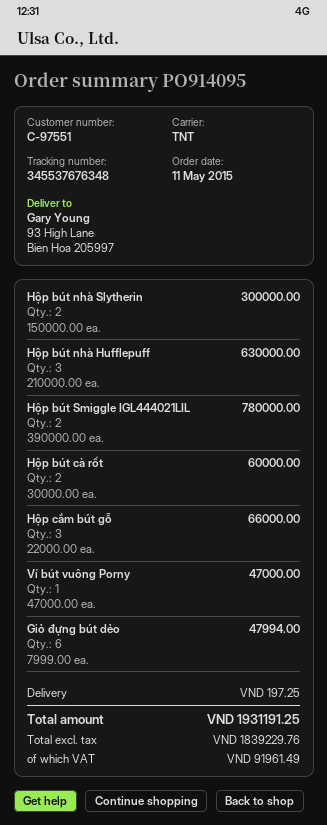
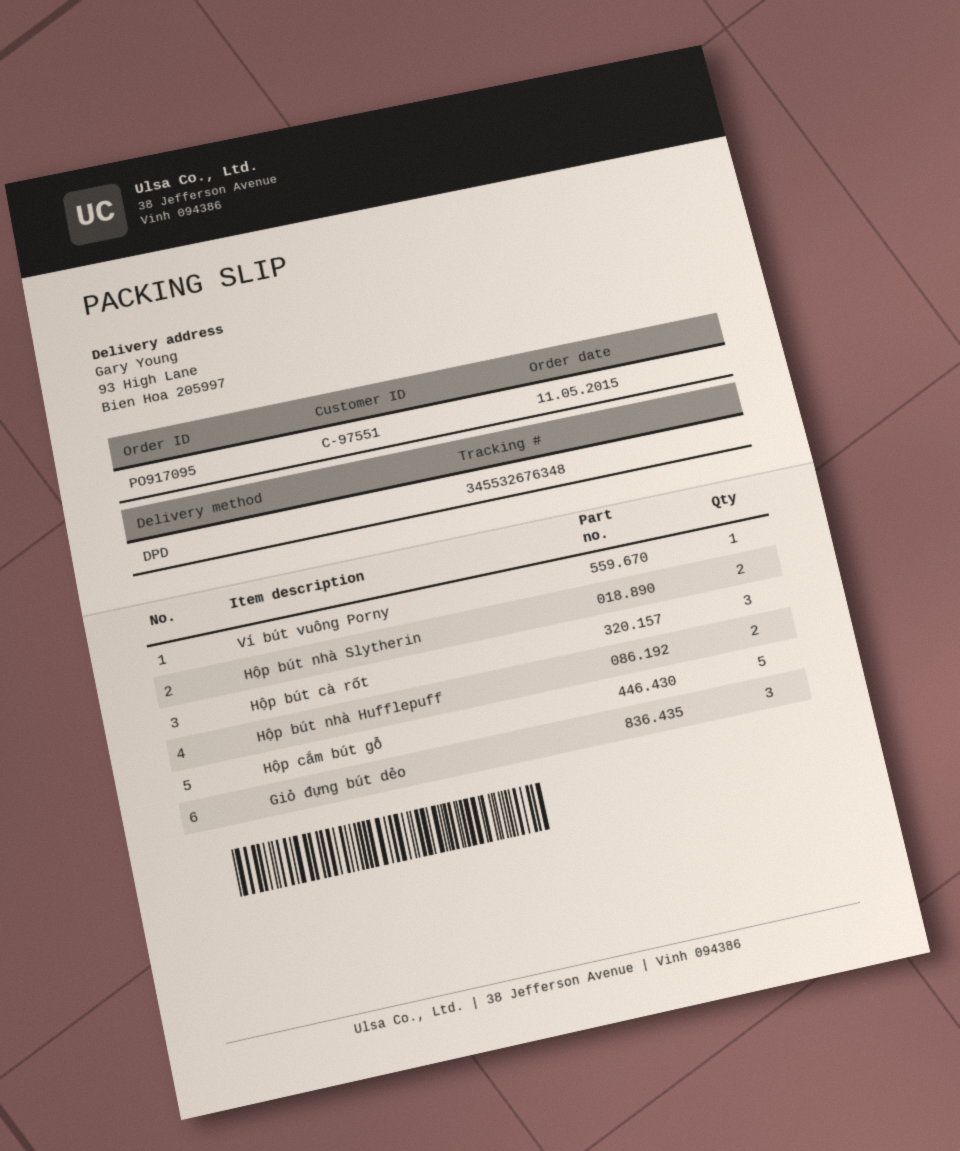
order number: PO914095 -> PO917095
shipping method: TNT -> DPD
tracking number: 345537676348 -> 345532676348
Hộp bút nhà Hufflepuff: 3 -> 2
Hộp bút Smiggle IGL444021LIL: 2 -> none
Hộp bút cà rốt: 2 -> 3
Hộp cắm bút gỗ: 3 -> 5
Giỏ đựng bút dẻo: 6 -> 3

